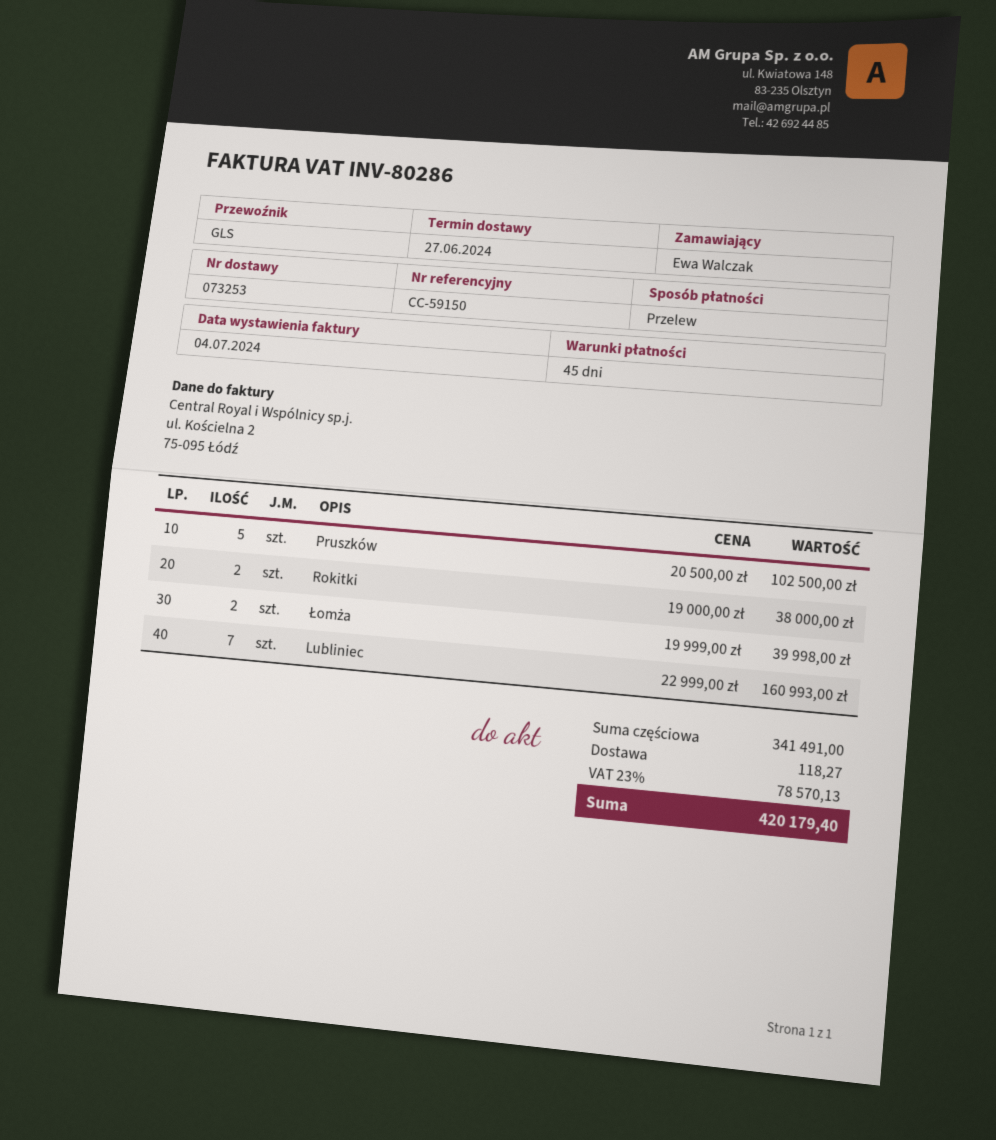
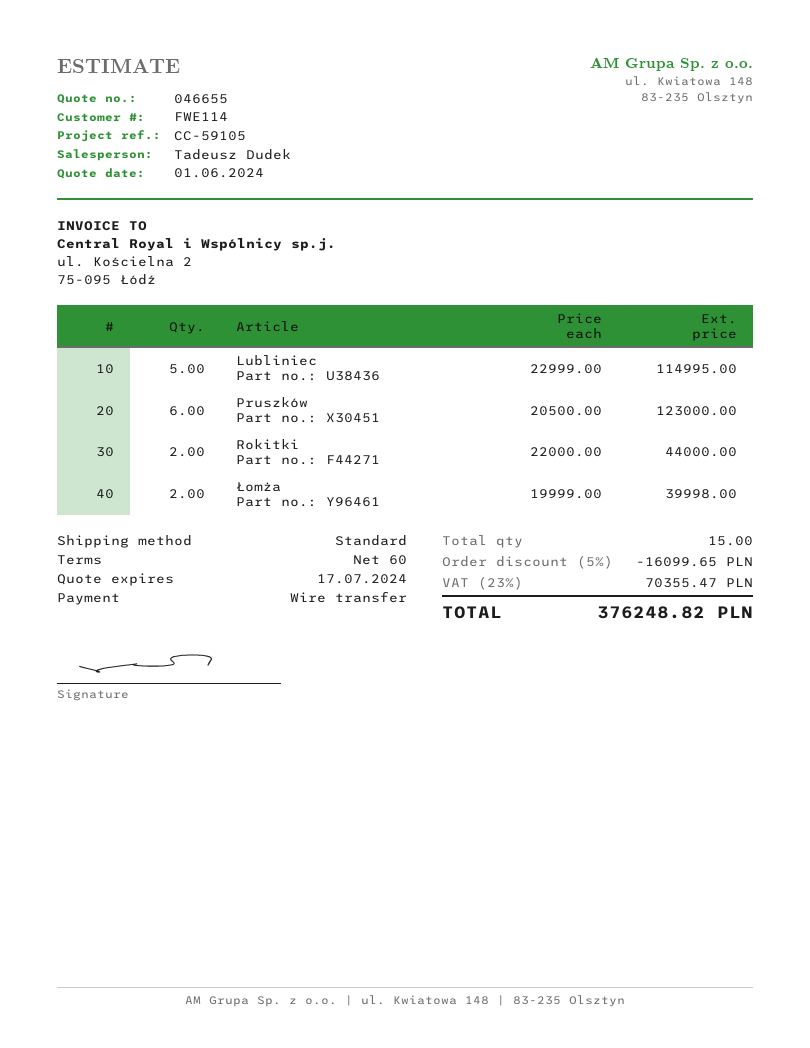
payment terms: 45 days -> 60 days
reference: CC-59150 -> CC-59105
shipping method: GLS -> standard
Pruszków: 5 x 20500.00 = 102500.00 -> 6 x 20500.00 = 123000.00
Rokitki: 2 x 19000.00 = 38000.00 -> 2 x 22000.00 = 44000.00
Lubliniec: 7 x 22999.00 = 160993.00 -> 5 x 22999.00 = 114995.00
discount: none -> 5% = 16099.65
shipping: 118.27 -> none
tax: 23% = 78570.13 -> 23% = 70355.47
total: 420179.40 -> 376248.82

